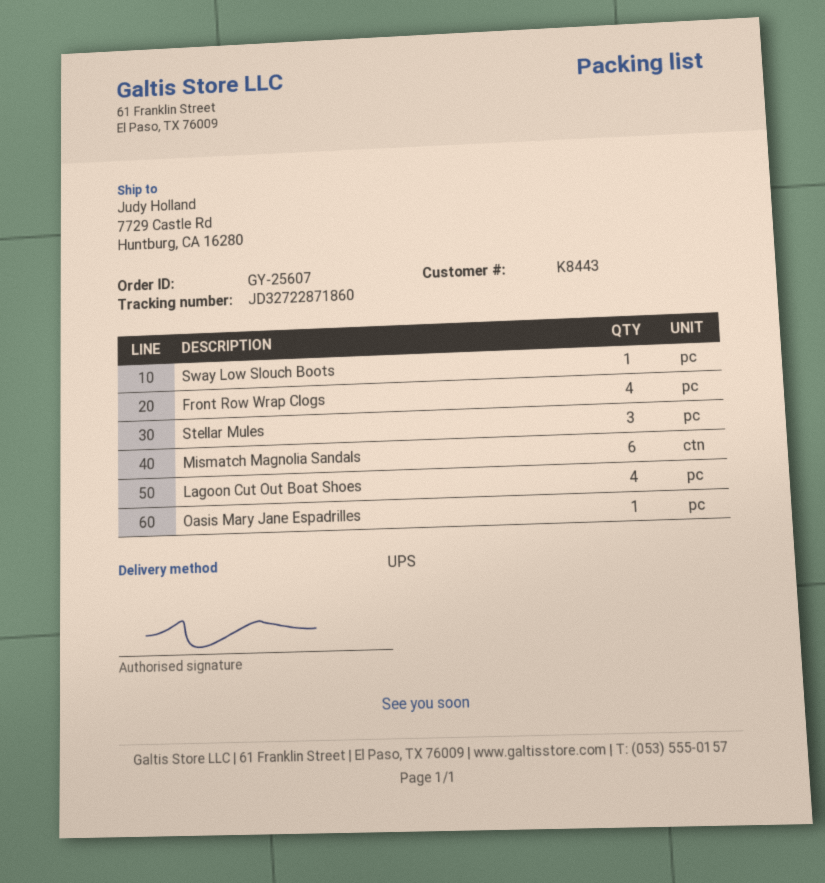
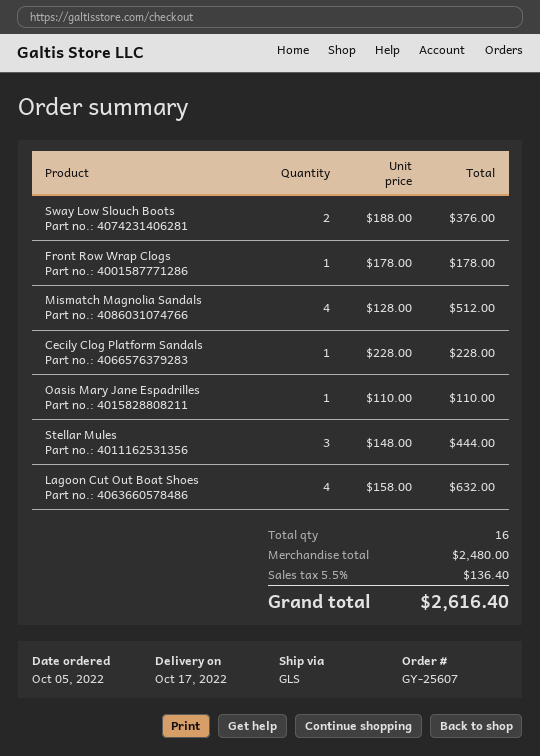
shipping method: UPS -> GLS
Sway Low Slouch Boots: 1 -> 2
Front Row Wrap Clogs: 4 -> 1
Mismatch Magnolia Sandals: 6 -> 4
Cecily Clog Platform Sandals: none -> 1

